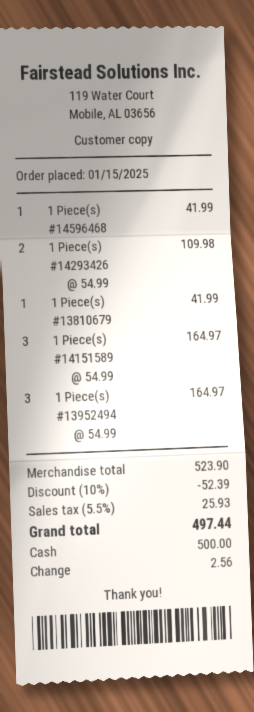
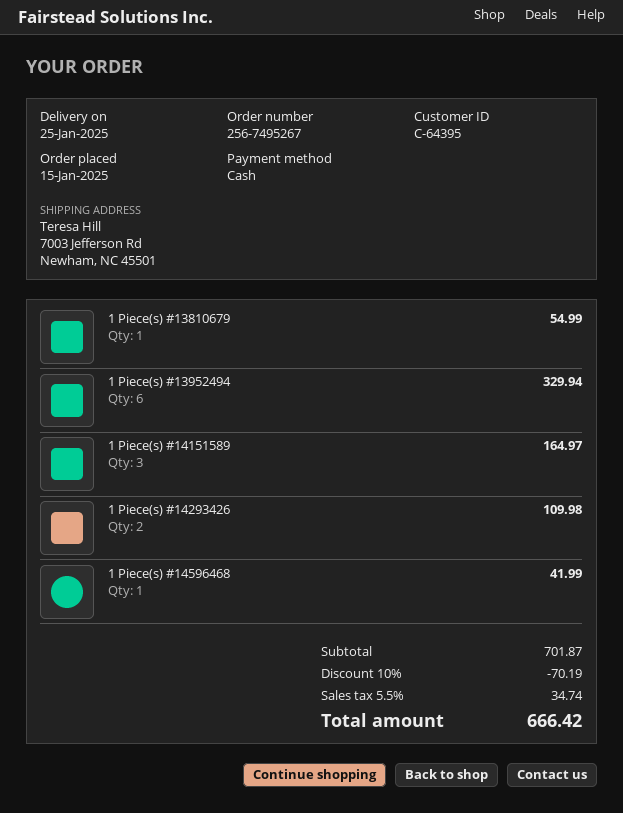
1 Piece(s) #13810679: 1 for 41.99 -> 1 for 54.99
1 Piece(s) #13952494: 3 for 164.97 -> 6 for 329.94
subtotal: 523.90 -> 701.87
discount: 10% = 52.39 -> 10% = 70.19
tax: 5.5% = 25.93 -> 5.5% = 34.74
total: 497.44 -> 666.42

